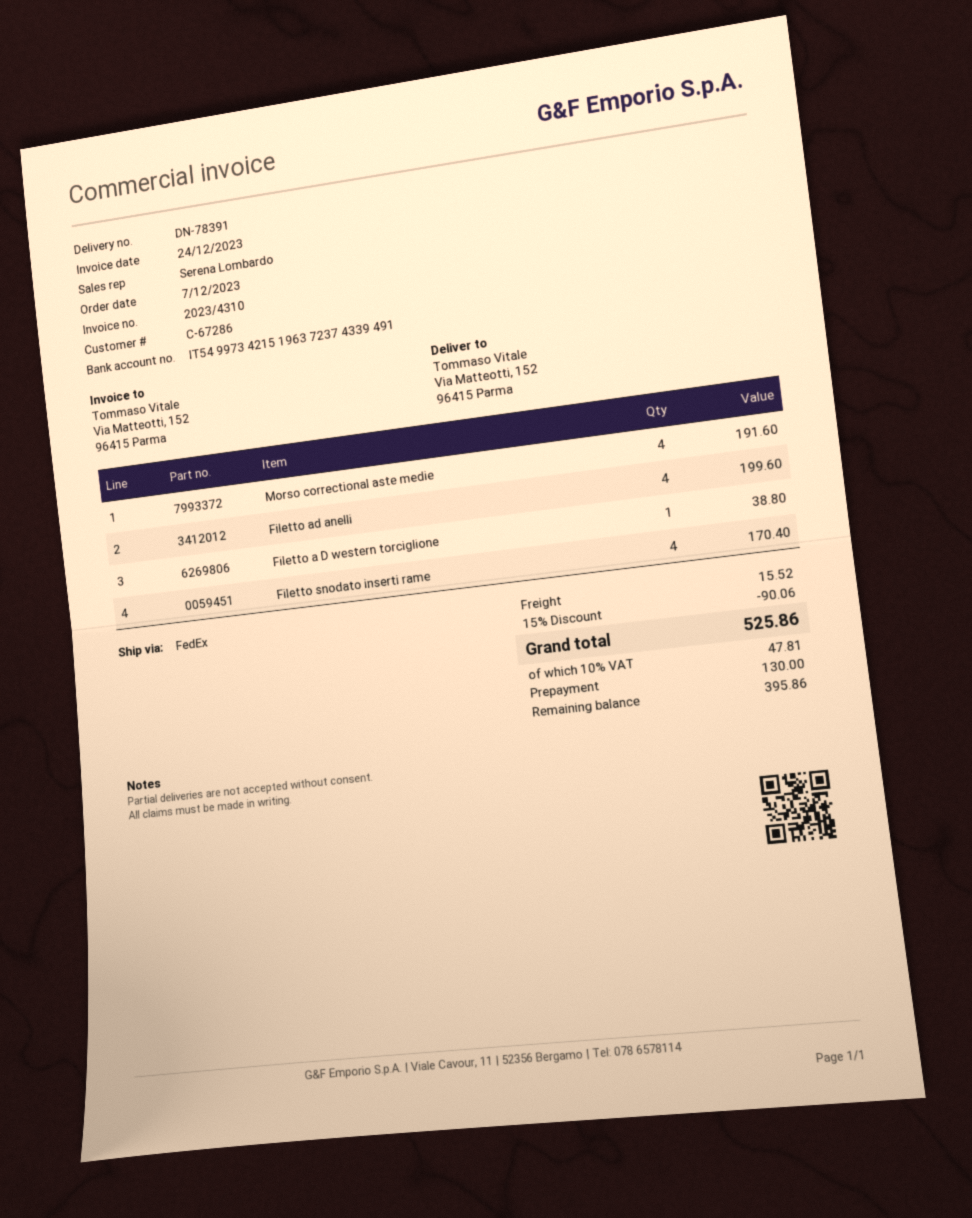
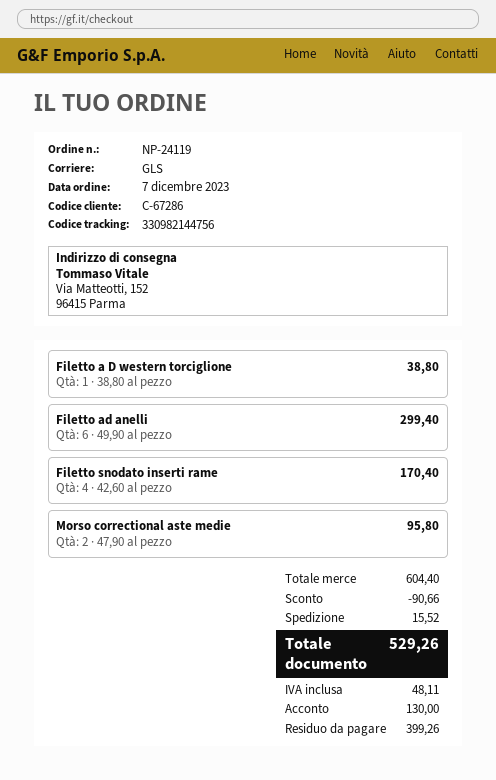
shipping method: FedEx -> GLS
Morso correctional aste medie: 4 for 191.60 -> 2 for 95.80
Filetto ad anelli: 4 for 199.60 -> 6 for 299.40
discount: 90.06 -> 90.66
tax: 47.81 -> 48.11
total: 525.86 -> 529.26
balance: 395.86 -> 399.26

